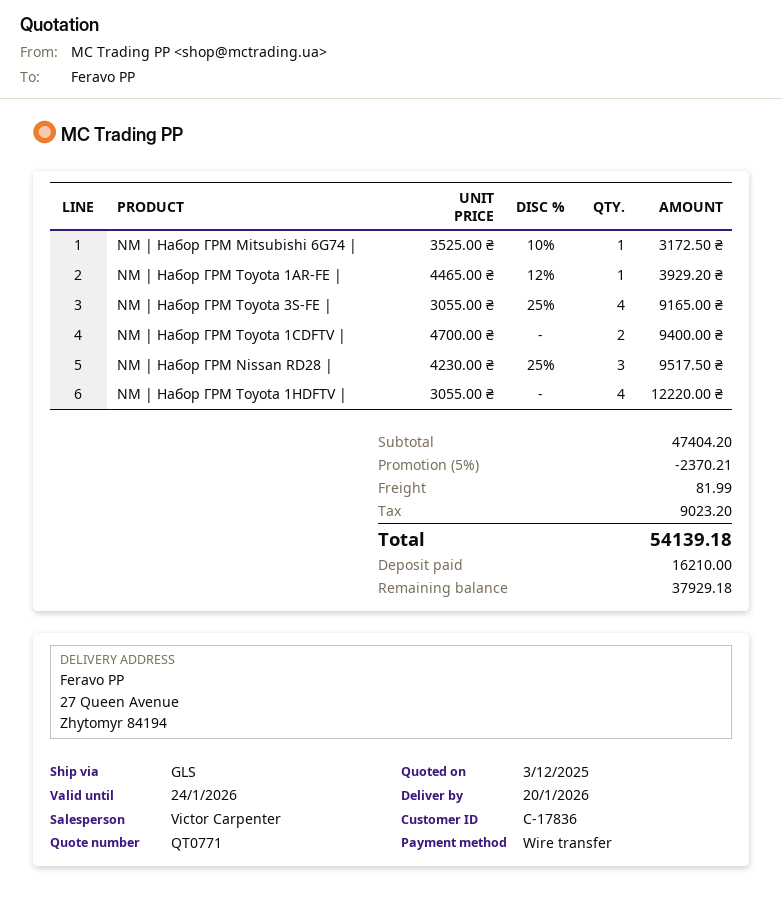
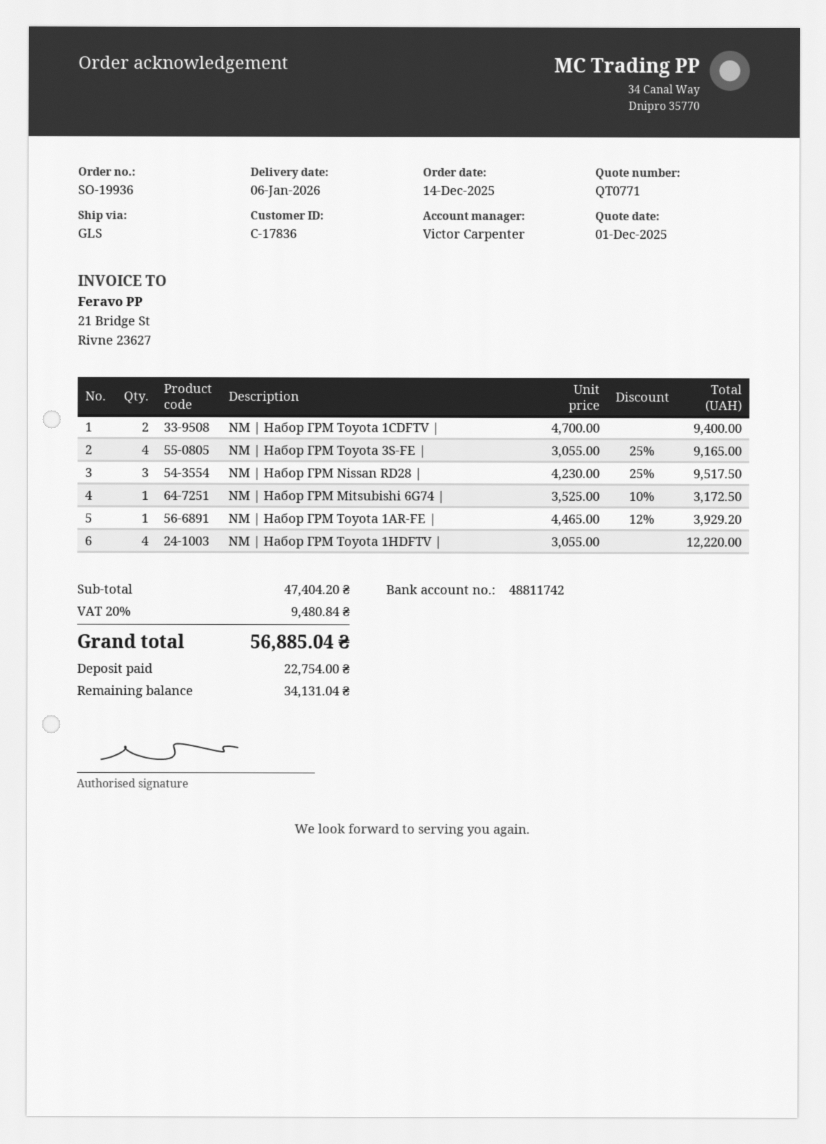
quote date: 2025-12-03 -> 2025-12-01
delivery date: 2026-01-20 -> 2026-01-06
discount: 5% = 2370.21 -> none
shipping: 81.99 -> none
tax: 9023.20 -> 9480.84
total: 54139.18 -> 56885.04
deposit: 16210.00 -> 22754.00
balance: 37929.18 -> 34131.04

